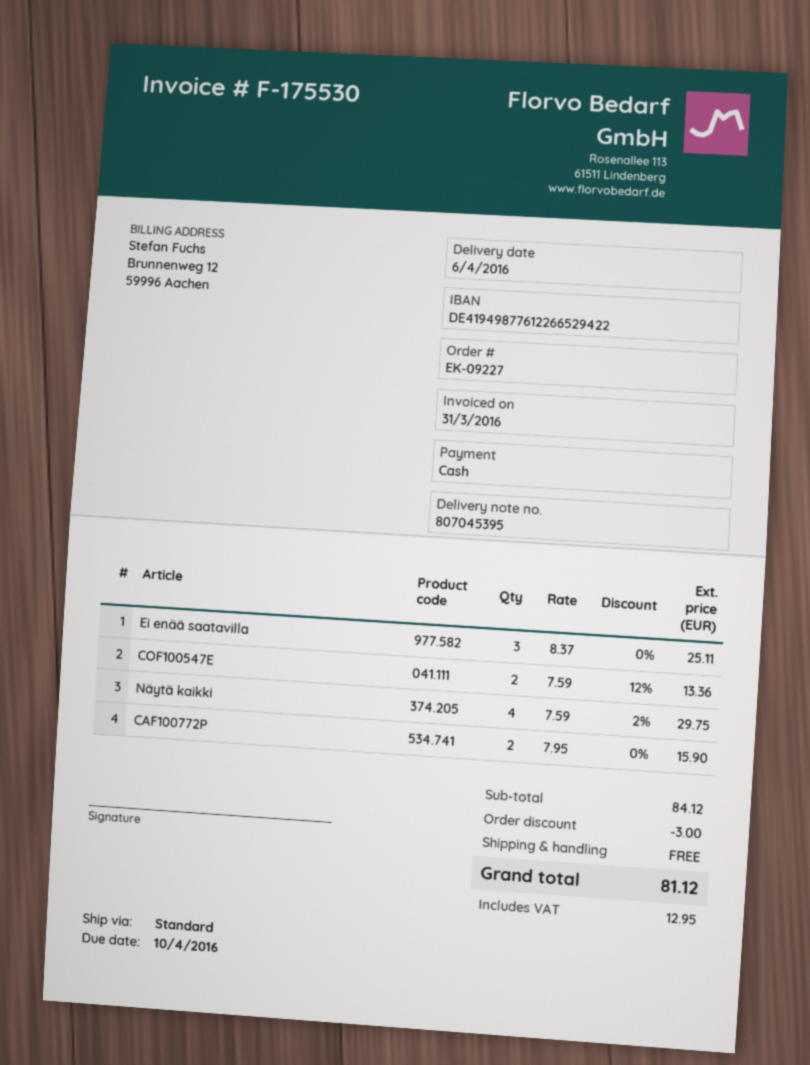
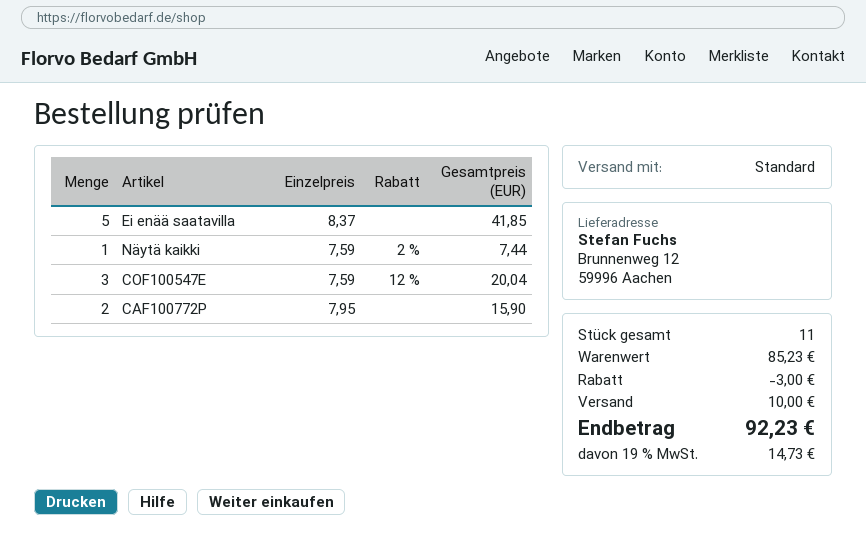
Ei enää saatavilla: 3 x 8.37 = 25.11 -> 5 x 8.37 = 41.85
COF100547E: 2 x 7.59 - 12% = 13.36 -> 3 x 7.59 - 12% = 20.04
Näytä kaikki: 4 x 7.59 - 2% = 29.75 -> 1 x 7.59 - 2% = 7.44
subtotal: 84.12 -> 85.23
shipping: 0.00 -> 10.00
tax: 12.95 -> 14.73
total: 81.12 -> 92.23

